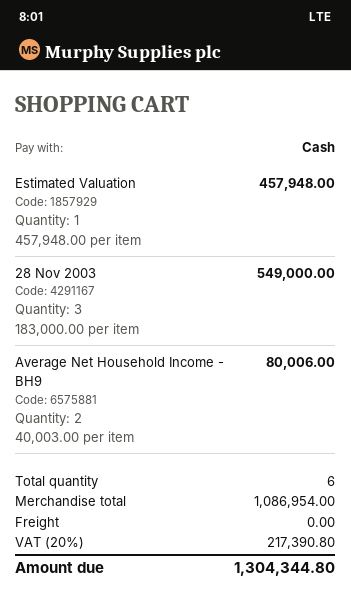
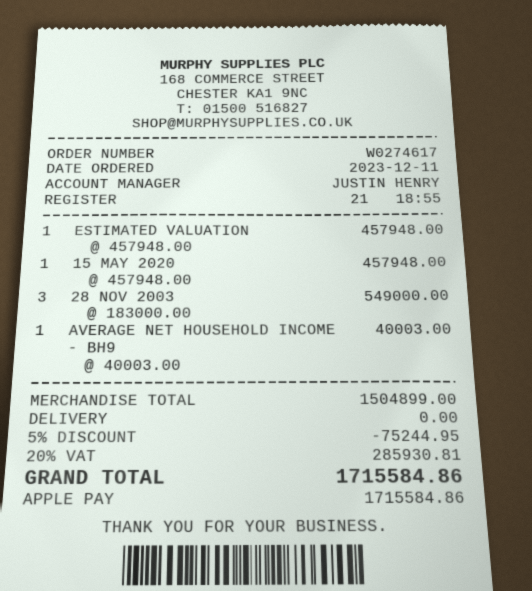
payment method: cash -> Apple Pay
Average Net Household Income - BH9: 2 x 40003.00 = 80006.00 -> 1 x 40003.00 = 40003.00
15 MAY 2020: none -> 1 x 457948.00 = 457948.00
subtotal: 1086954.00 -> 1504899.00
discount: none -> 5% = 75244.95
tax: 20% = 217390.80 -> 20% = 285930.81
total: 1304344.80 -> 1715584.86

